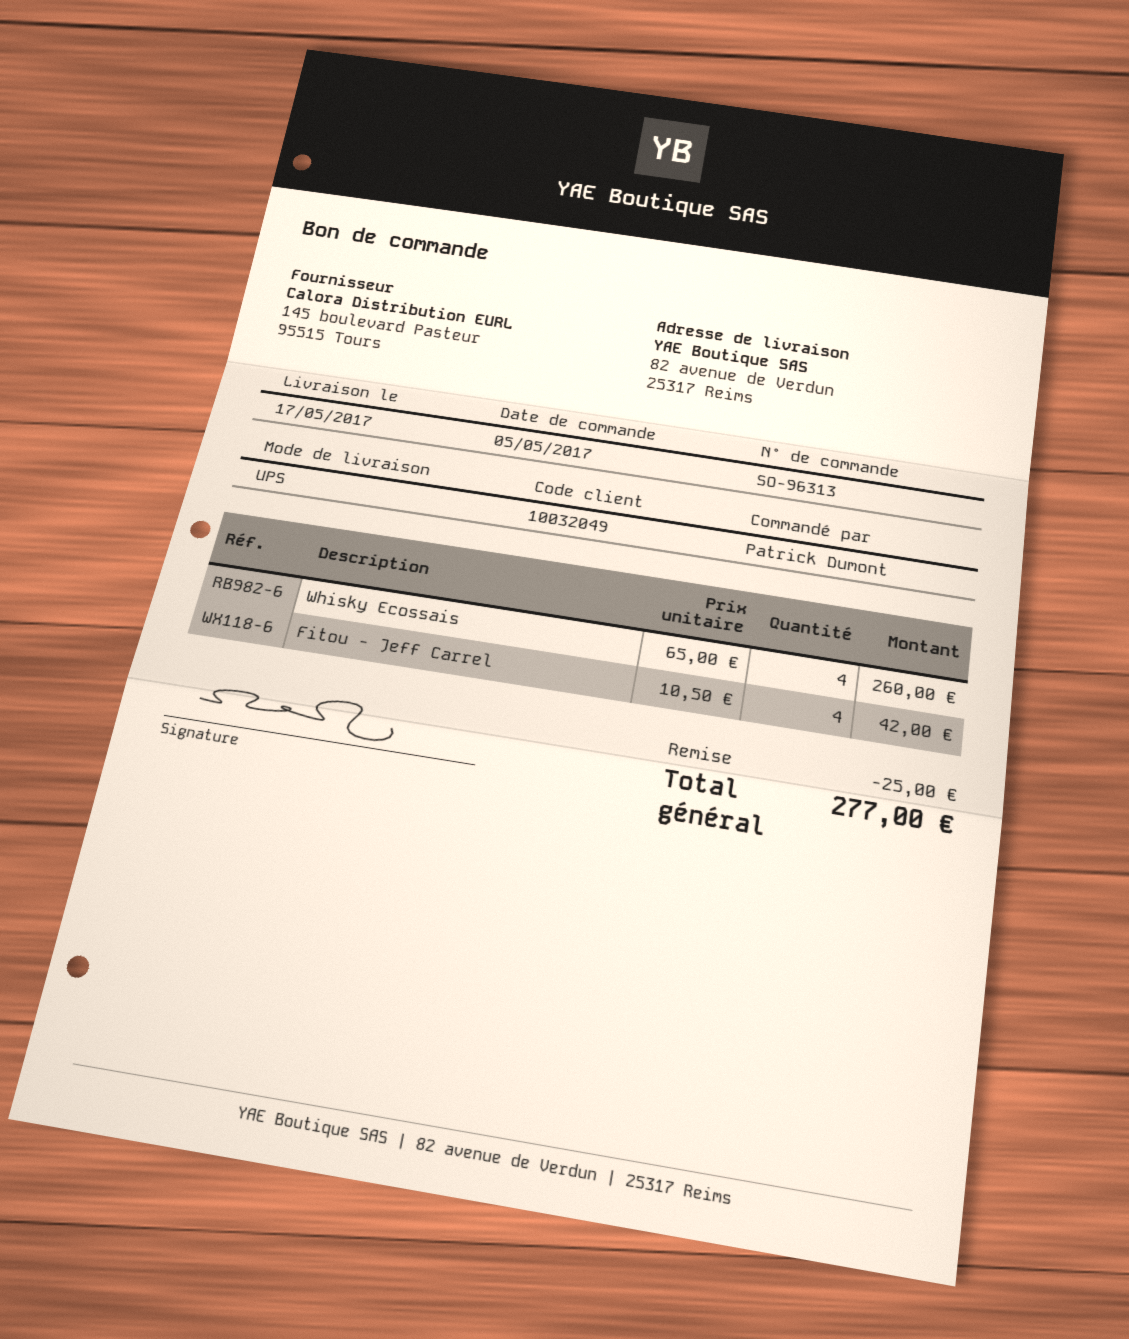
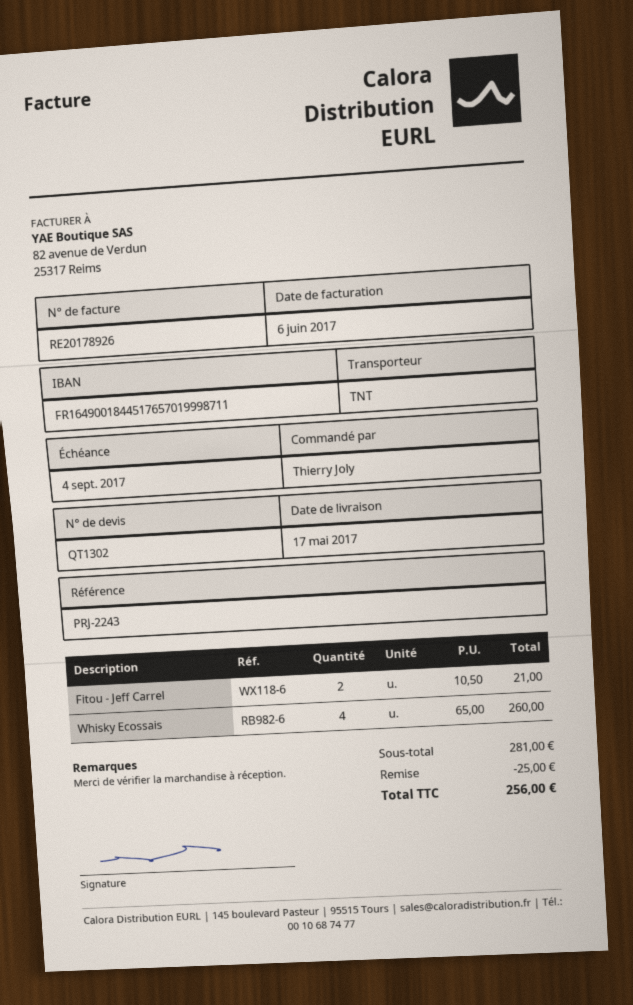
ordered by: Patrick Dumont -> Thierry Joly
shipping method: UPS -> TNT
Fitou - Jeff Carrel: 4 x 10.50 = 42.00 -> 2 x 10.50 = 21.00
total: 277.00 -> 256.00

